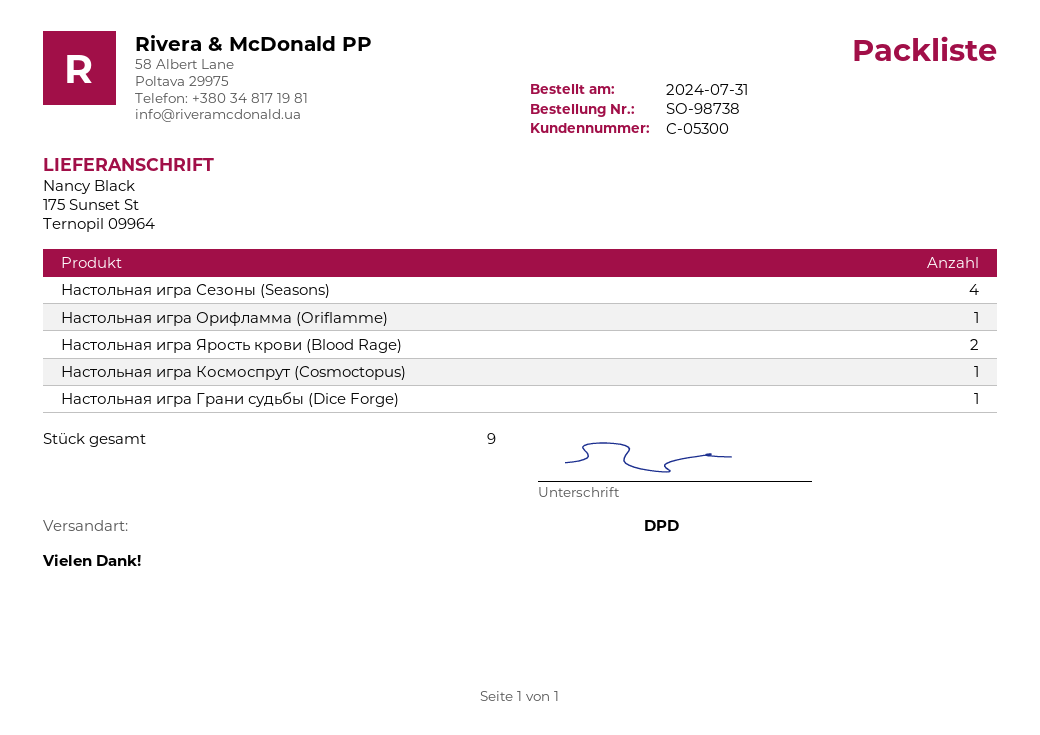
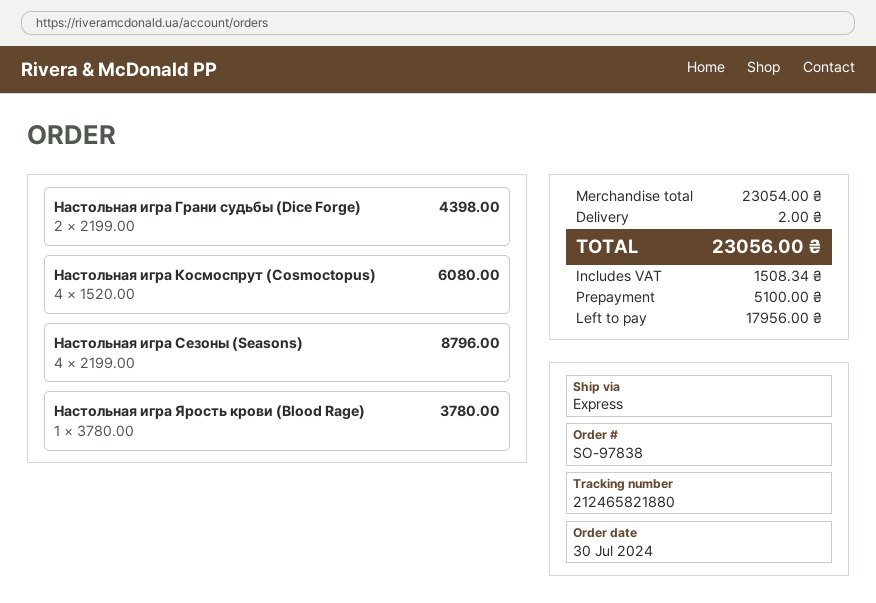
order number: SO-98738 -> SO-97838
order date: 2024-07-31 -> 2024-07-30
shipping method: DPD -> express
Настольная игра Орифламма (Oriflamme): 1 -> none
Настольная игра Ярость крови (Blood Rage): 2 -> 1
Настольная игра Космоспрут (Cosmoctopus): 1 -> 4
Настольная игра Грани судьбы (Dice Forge): 1 -> 2

